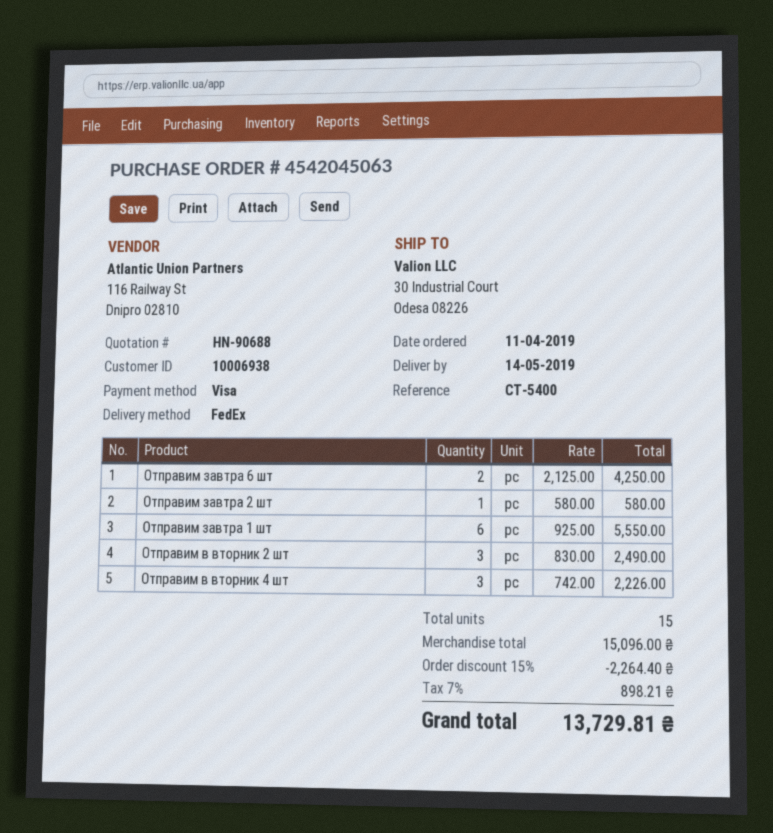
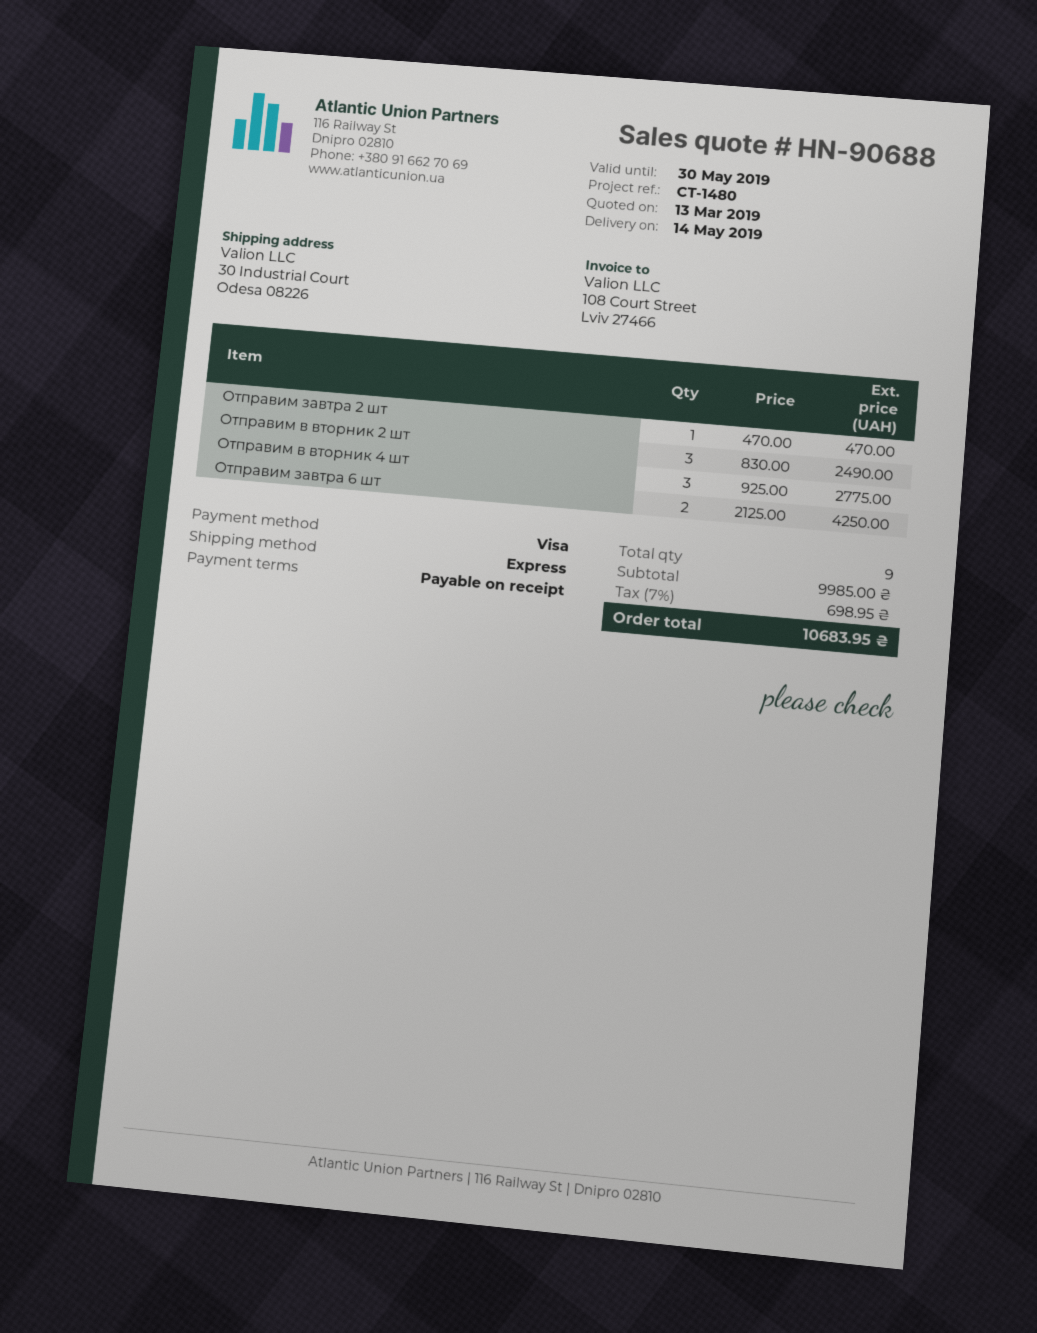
reference: CT-5400 -> CT-1480
shipping method: FedEx -> express
Отправим завтра 2 шт: 1 x 580.00 = 580.00 -> 1 x 470.00 = 470.00
Отправим завтра 1 шт: 6 x 925.00 = 5550.00 -> none
Отправим в вторник 4 шт: 3 x 742.00 = 2226.00 -> 3 x 925.00 = 2775.00
total quantity: 15 -> 9
subtotal: 15096.00 -> 9985.00
discount: 15% = 2264.40 -> none
tax: 7% = 898.21 -> 7% = 698.95
total: 13729.81 -> 10683.95

